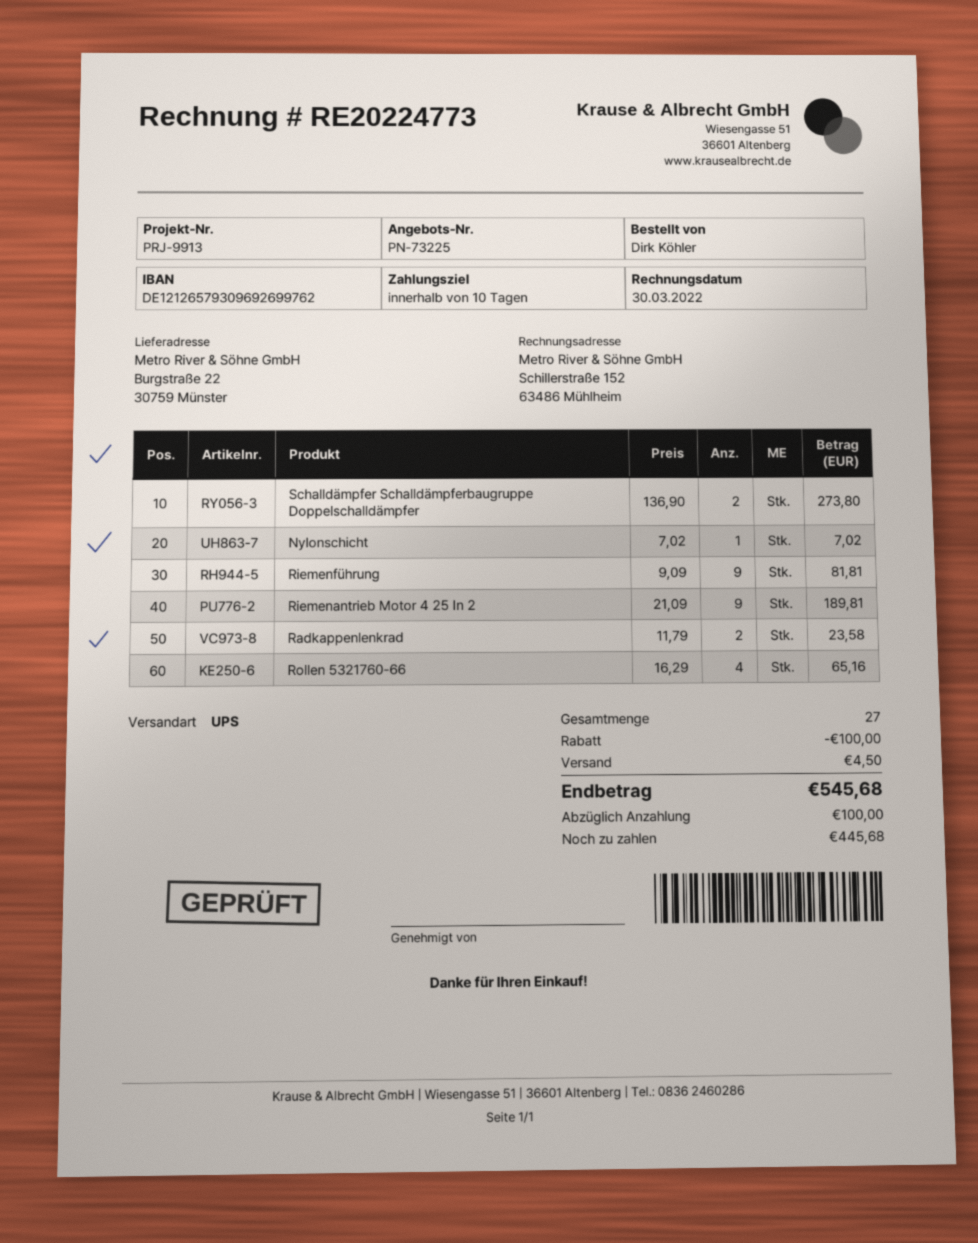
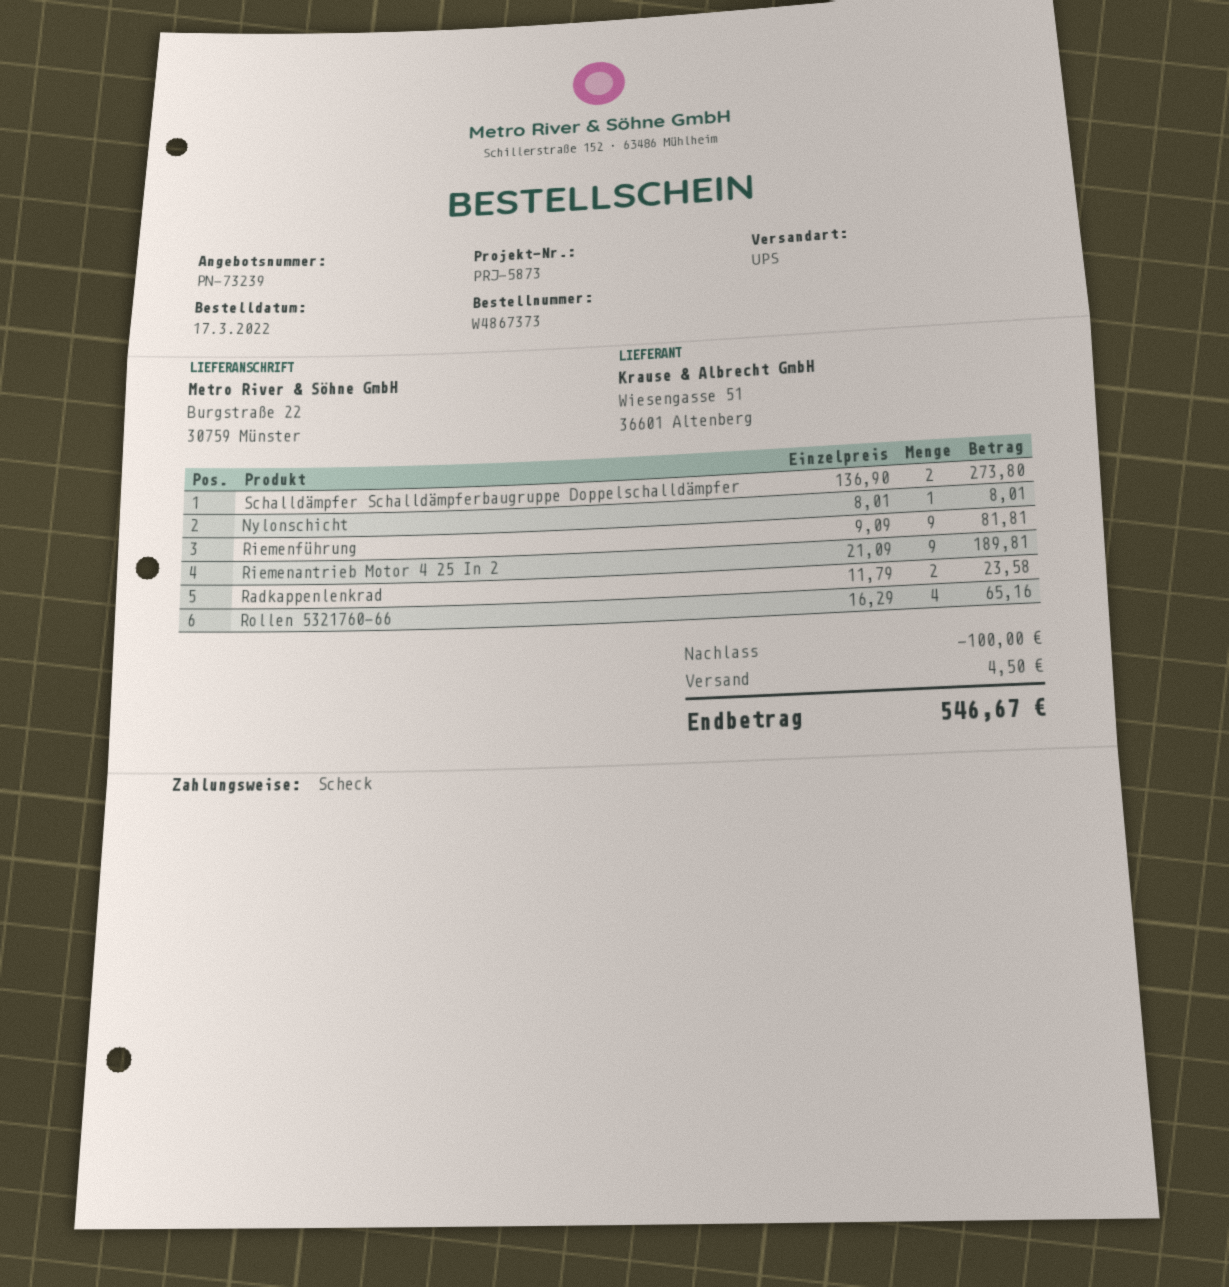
quote number: PN-73225 -> PN-73239
reference: PRJ-9913 -> PRJ-5873
Nylonschicht: 1 x 7.02 = 7.02 -> 1 x 8.01 = 8.01
total: 545.68 -> 546.67

